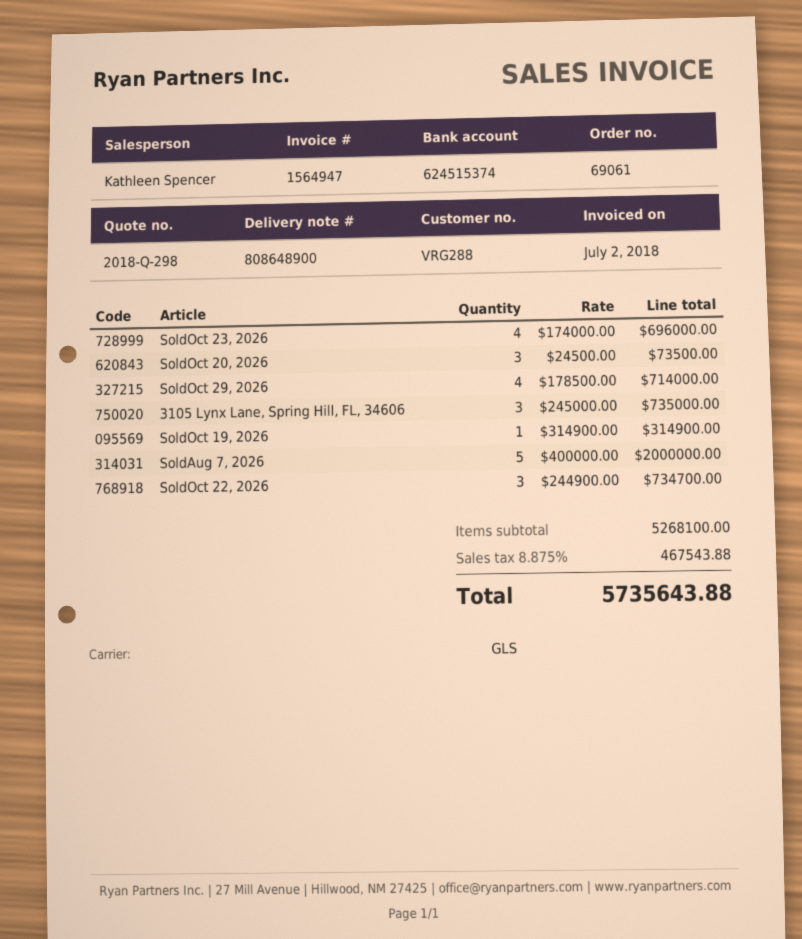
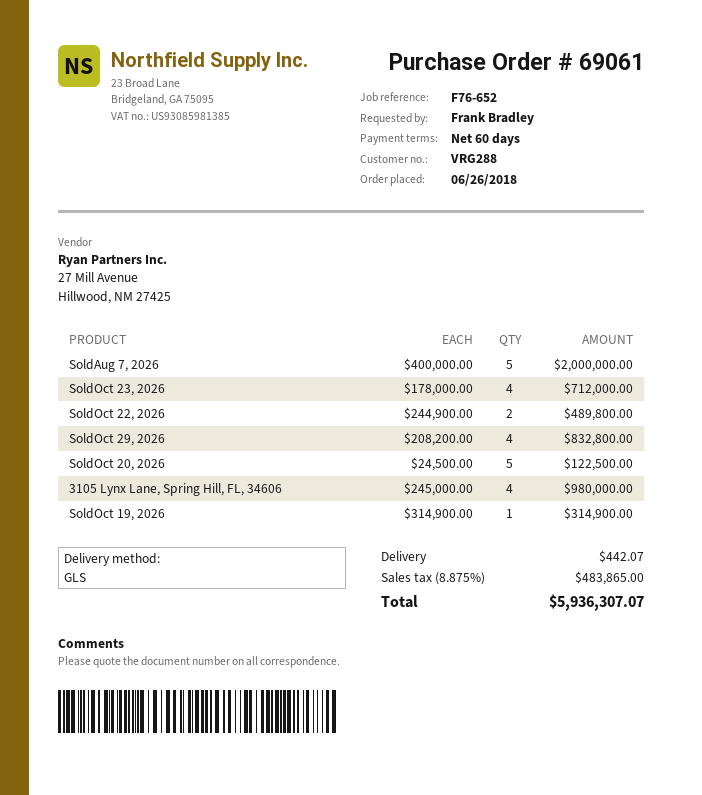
SoldOct 23, 2026: 4 x 174000.00 = 696000.00 -> 4 x 178000.00 = 712000.00
SoldOct 20, 2026: 3 x 24500.00 = 73500.00 -> 5 x 24500.00 = 122500.00
SoldOct 29, 2026: 4 x 178500.00 = 714000.00 -> 4 x 208200.00 = 832800.00
3105 Lynx Lane, Spring Hill, FL, 34606: 3 x 245000.00 = 735000.00 -> 4 x 245000.00 = 980000.00
SoldOct 22, 2026: 3 x 244900.00 = 734700.00 -> 2 x 244900.00 = 489800.00
shipping: none -> 442.07
tax: 8.875% = 467543.88 -> 8.875% = 483865.00
total: 5735643.88 -> 5936307.07

